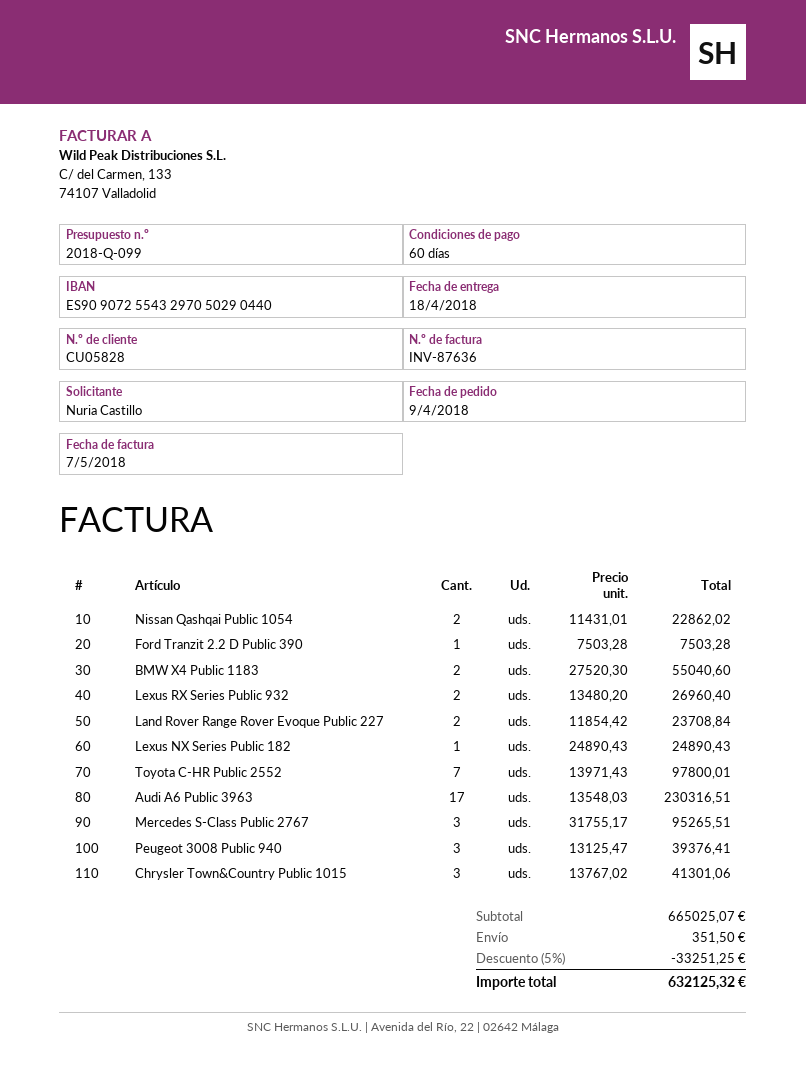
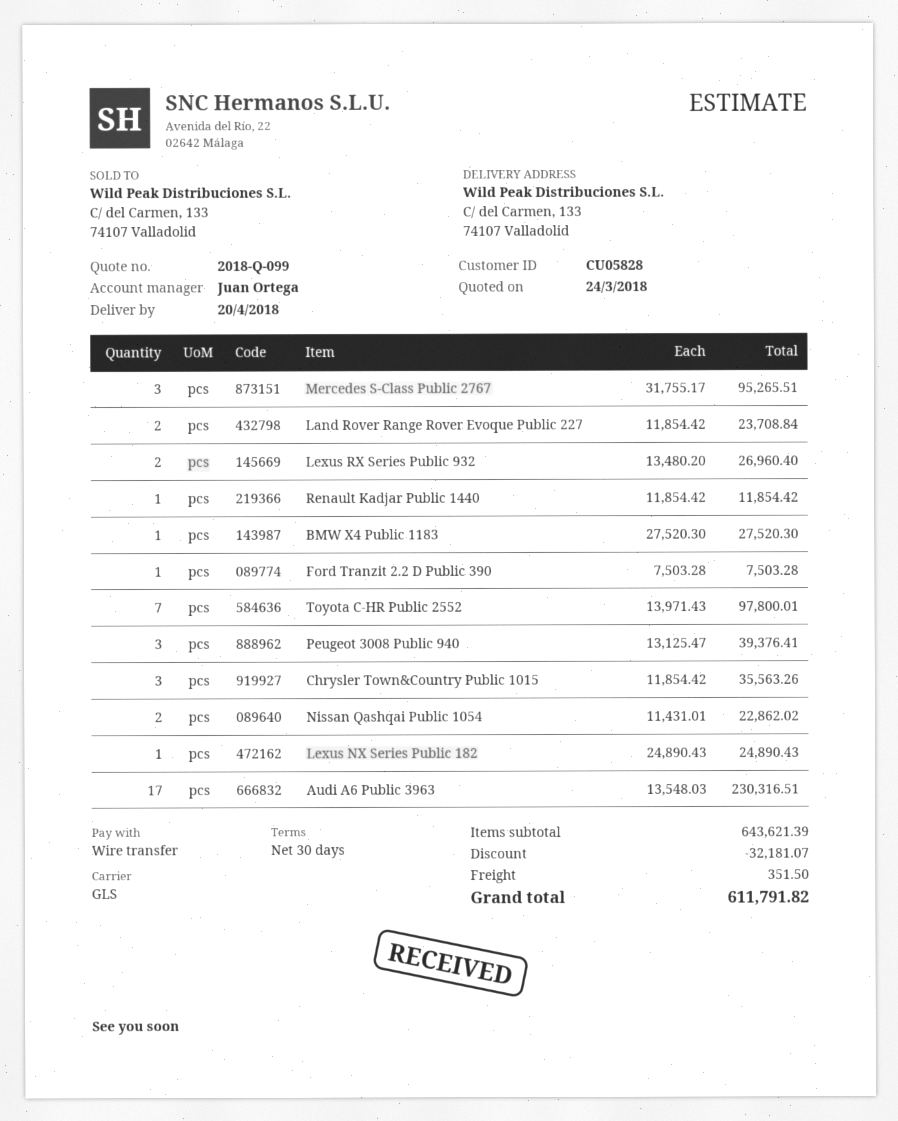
delivery date: 2018-04-18 -> 2018-04-20
payment terms: 60 days -> 30 days
BMW X4 Public 1183: 2 x 27520.30 = 55040.60 -> 1 x 27520.30 = 27520.30
Chrysler Town&Country Public 1015: 3 x 13767.02 = 41301.06 -> 3 x 11854.42 = 35563.26
Renault Kadjar Public 1440: none -> 1 x 11854.42 = 11854.42
subtotal: 665025.07 -> 643621.39
discount: 33251.25 -> 32181.07
total: 632125.32 -> 611791.82

